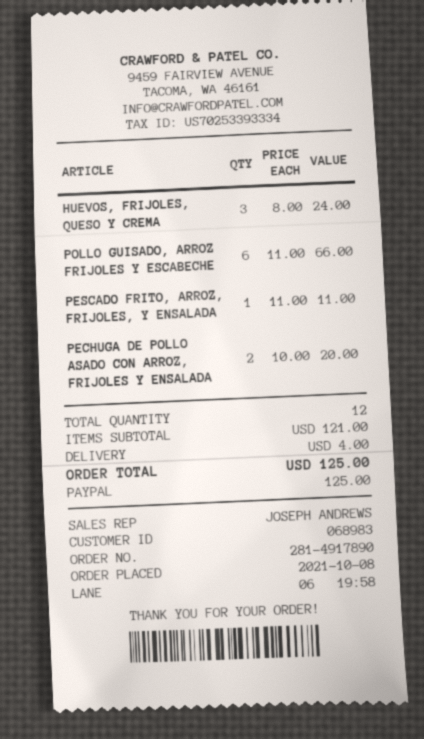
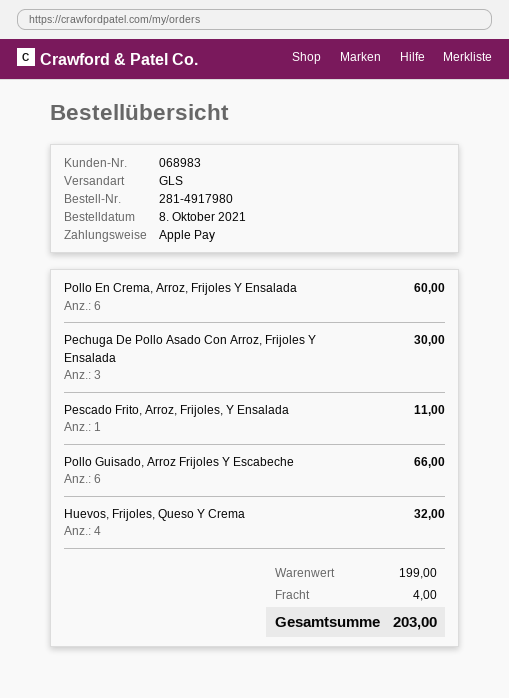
order number: 281-4917890 -> 281-4917980
payment method: PayPal -> Apple Pay
HUEVOS, FRIJOLES, QUESO Y CREMA: 3 for 24.00 -> 4 for 32.00
PECHUGA DE POLLO ASADO CON ARROZ, FRIJOLES Y ENSALADA: 2 for 20.00 -> 3 for 30.00
Pollo En Crema, Arroz, Frijoles Y Ensalada: none -> 6 for 60.00
subtotal: 121.00 -> 199.00
total: 125.00 -> 203.00

